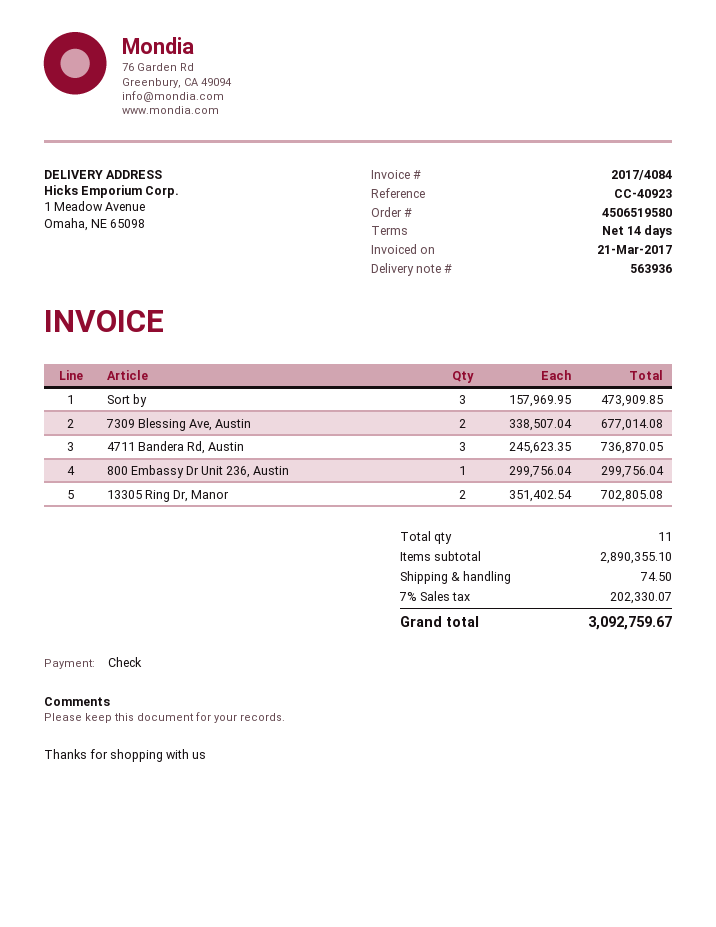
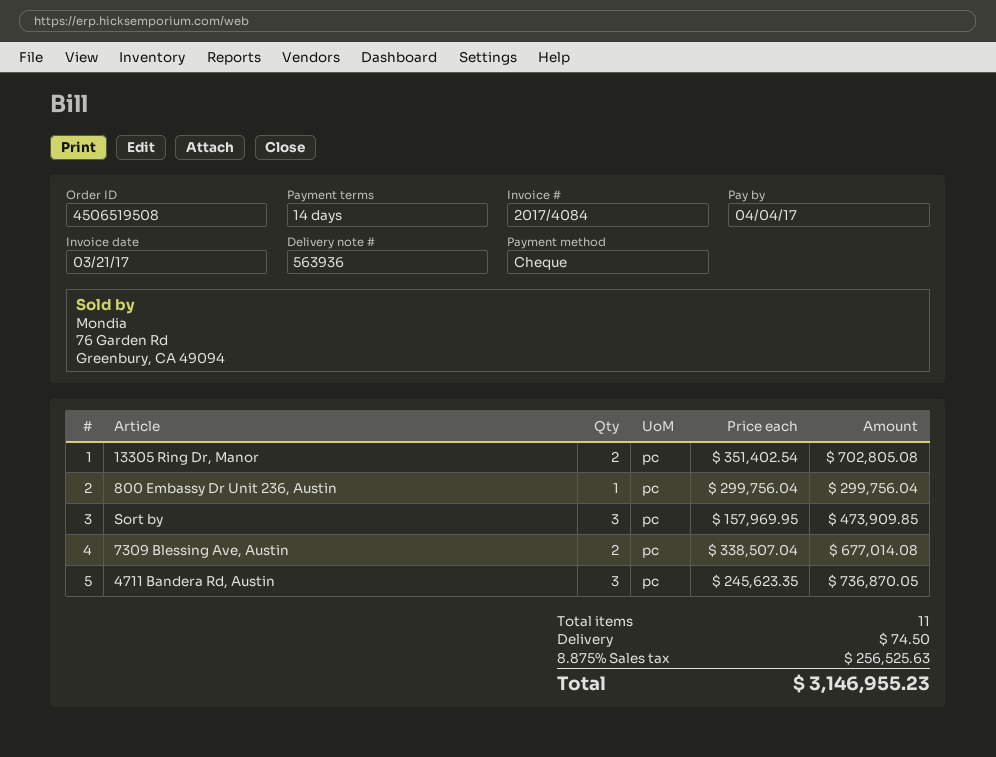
order number: 4506519580 -> 4506519508
tax: 7% = 202330.07 -> 8.875% = 256525.63
total: 3092759.67 -> 3146955.23

